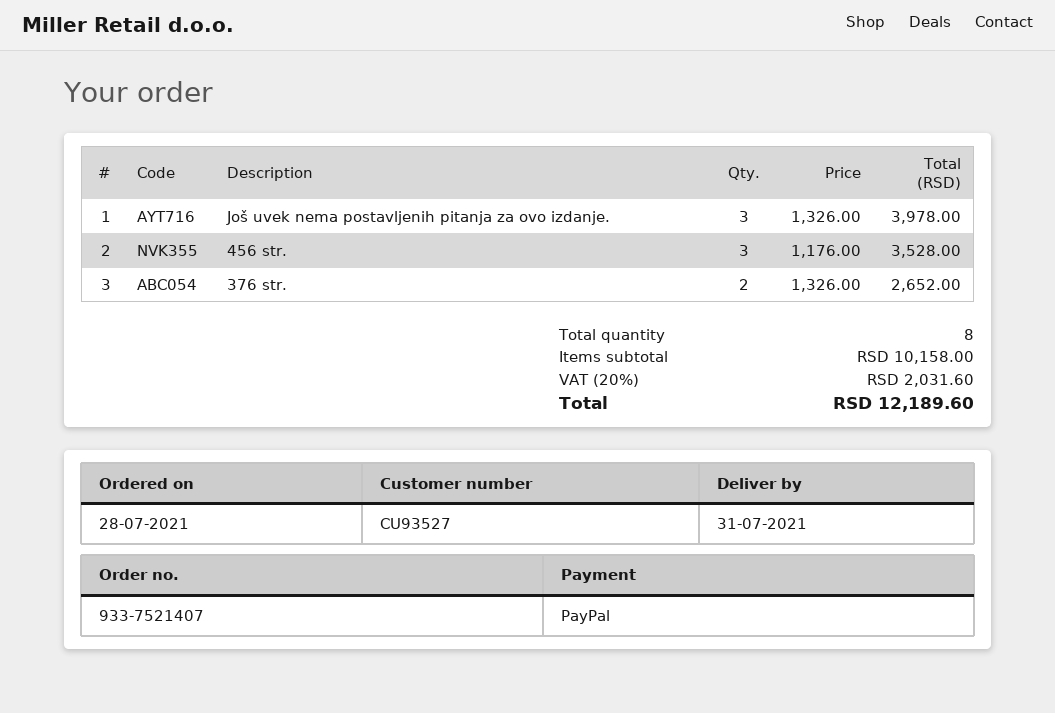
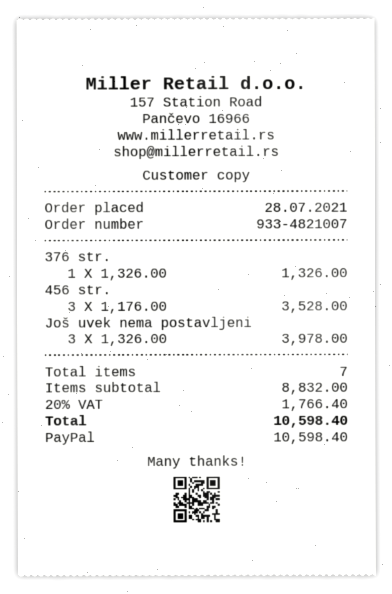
order number: 933-7521407 -> 933-4821007
376 str.: 2 x 1326.00 = 2652.00 -> 1 x 1326.00 = 1326.00
total quantity: 8 -> 7
subtotal: 10158.00 -> 8832.00
tax: 20% = 2031.60 -> 20% = 1766.40
total: 12189.60 -> 10598.40

